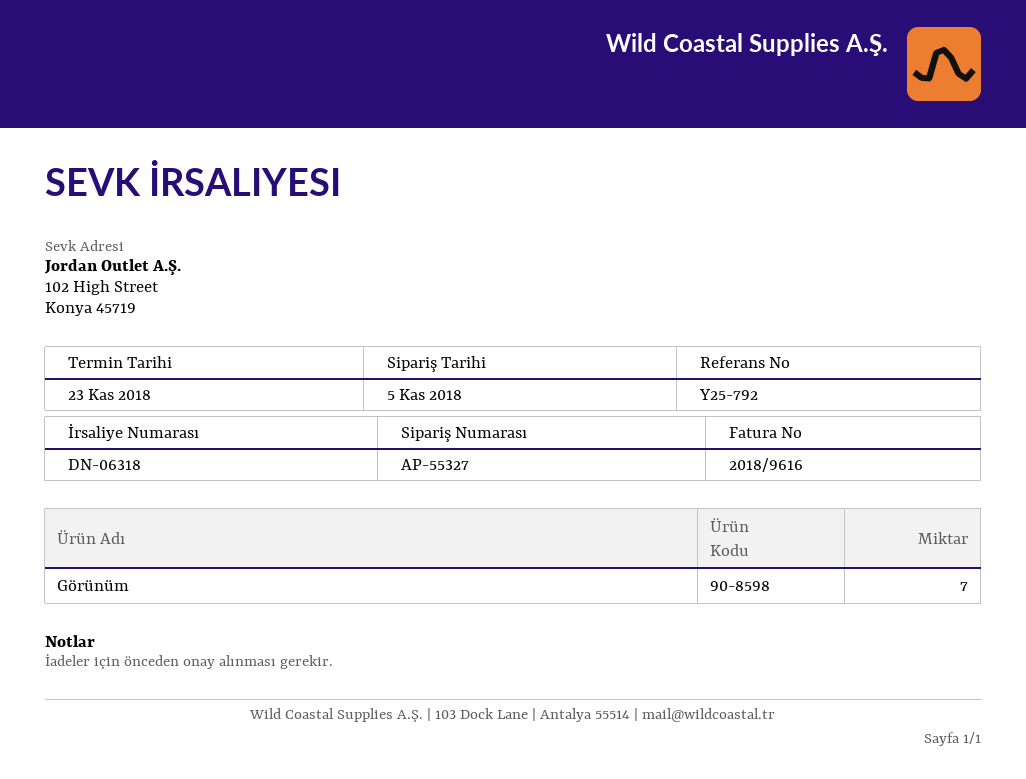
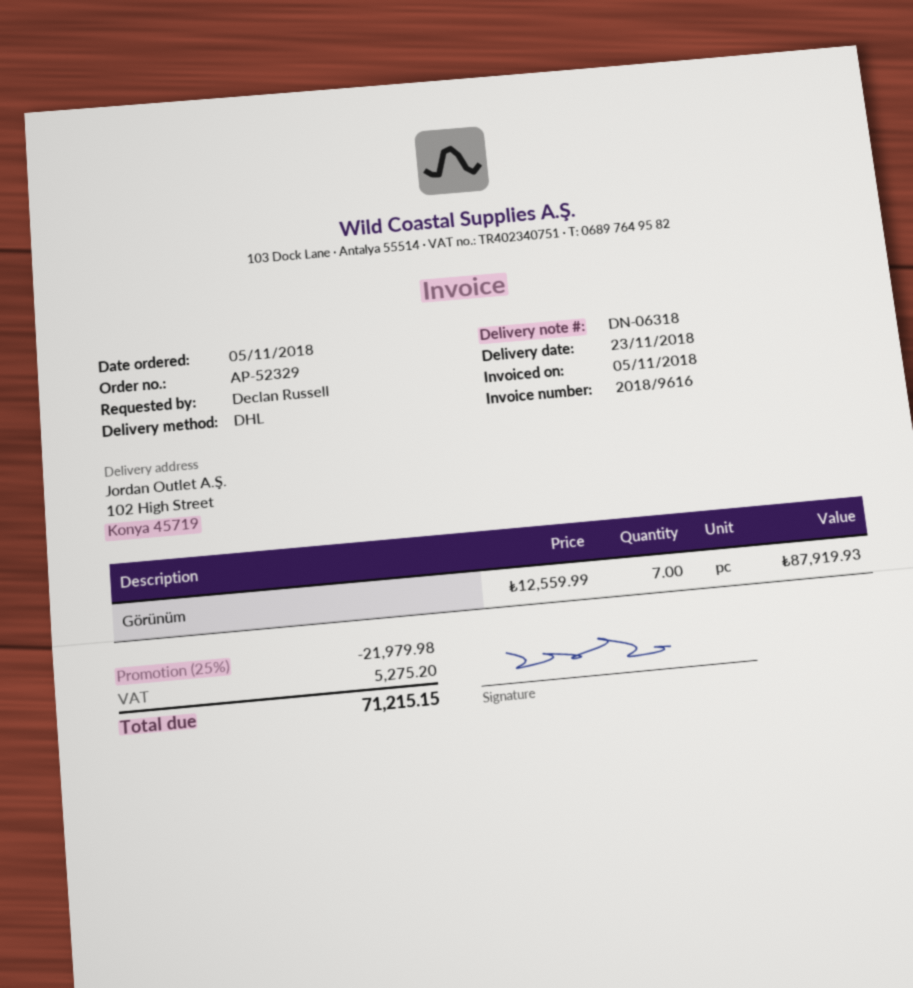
order number: AP-55327 -> AP-52329

